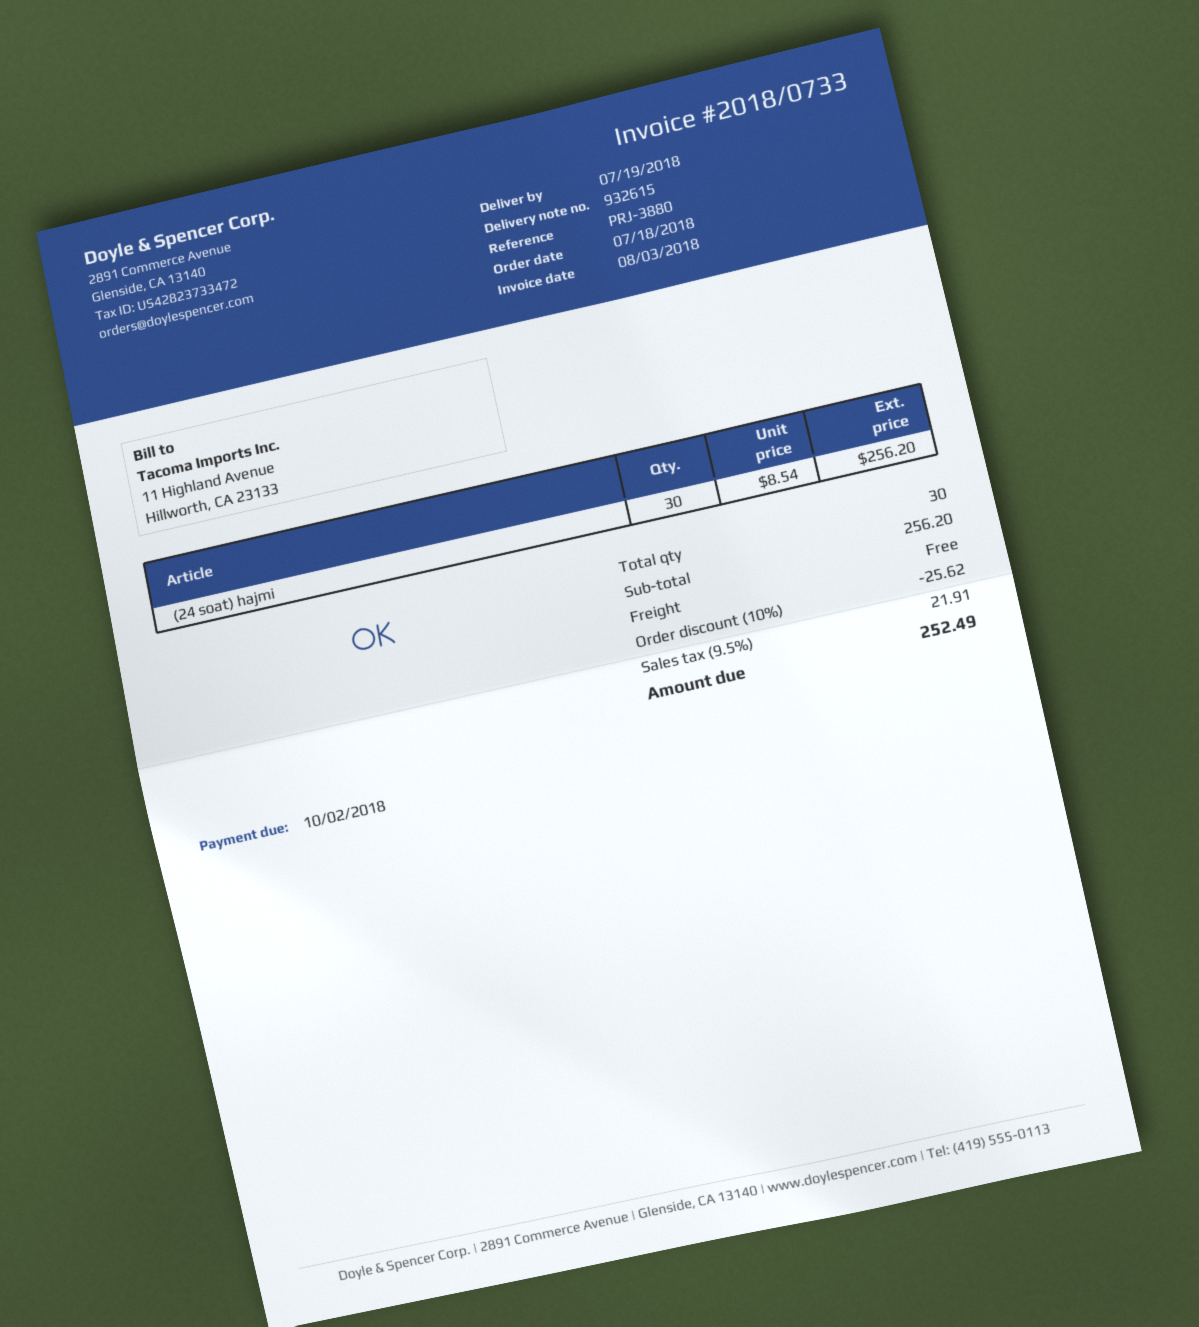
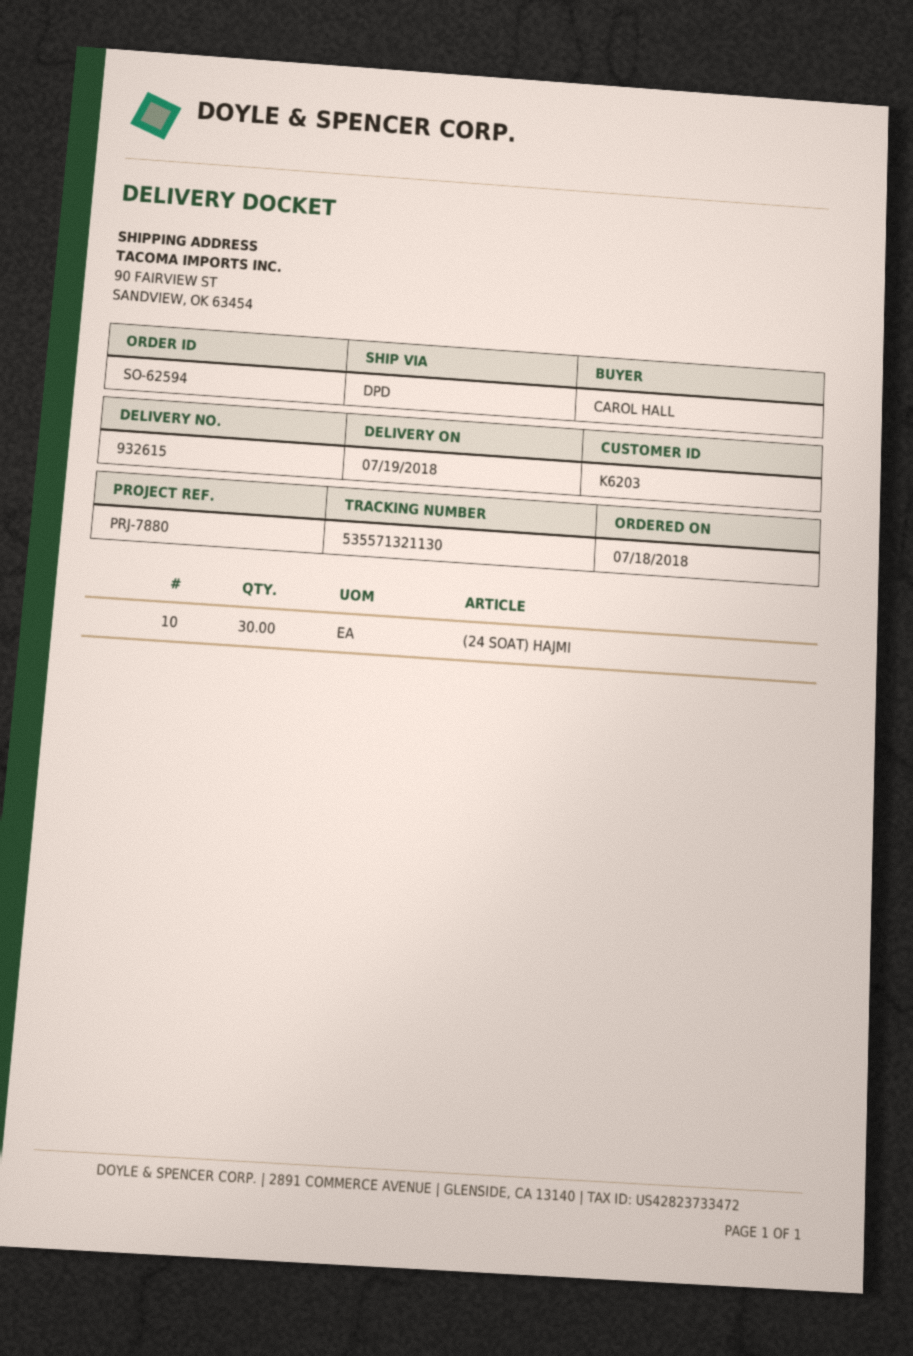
reference: PRJ-3880 -> PRJ-7880

